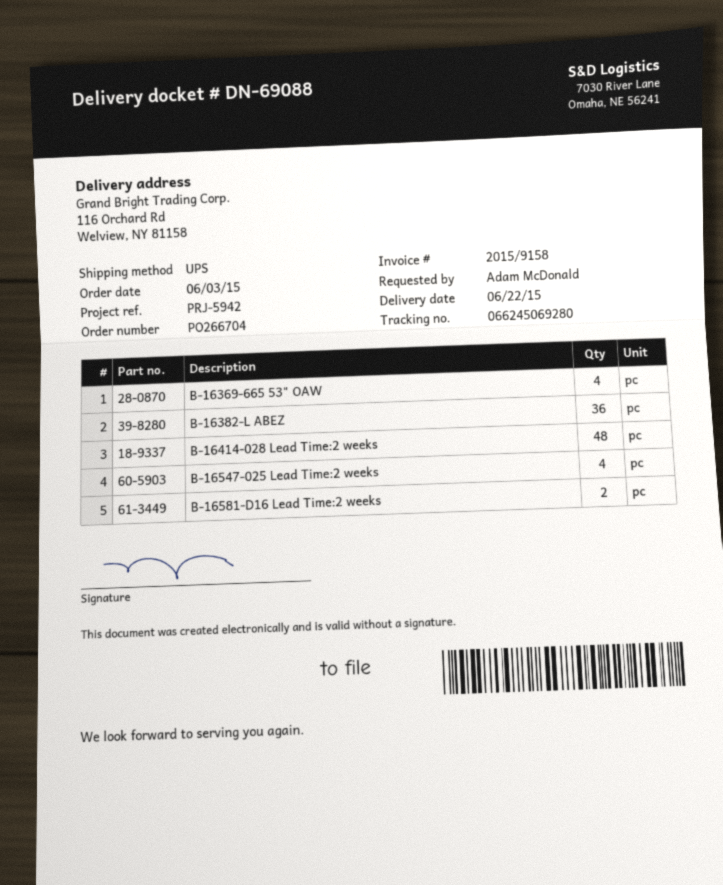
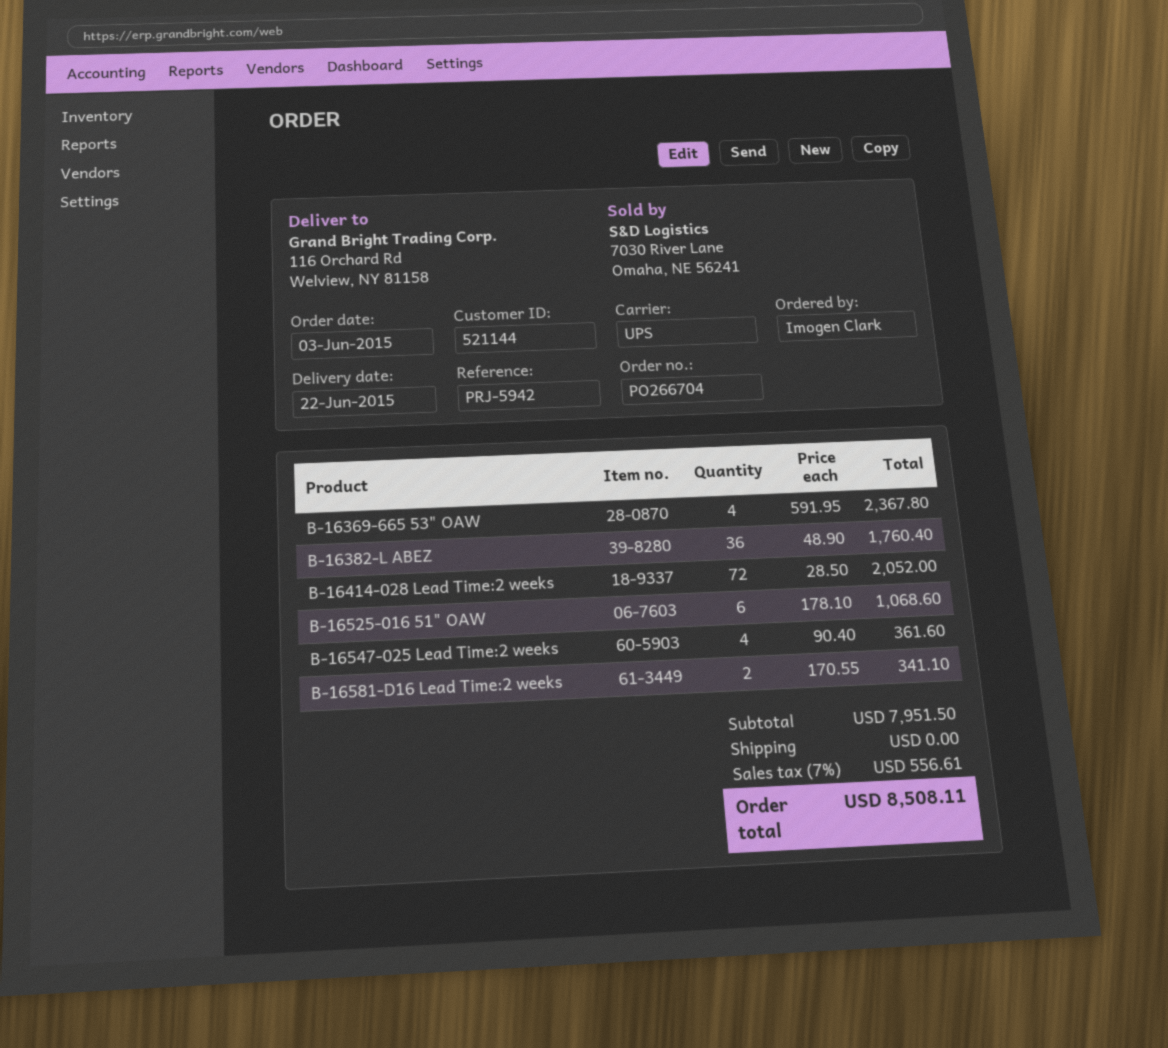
ordered by: Adam McDonald -> Imogen Clark
B-16414-028 Lead Time:2 weeks: 48 -> 72
B-16525-016 51" OAW: none -> 6

